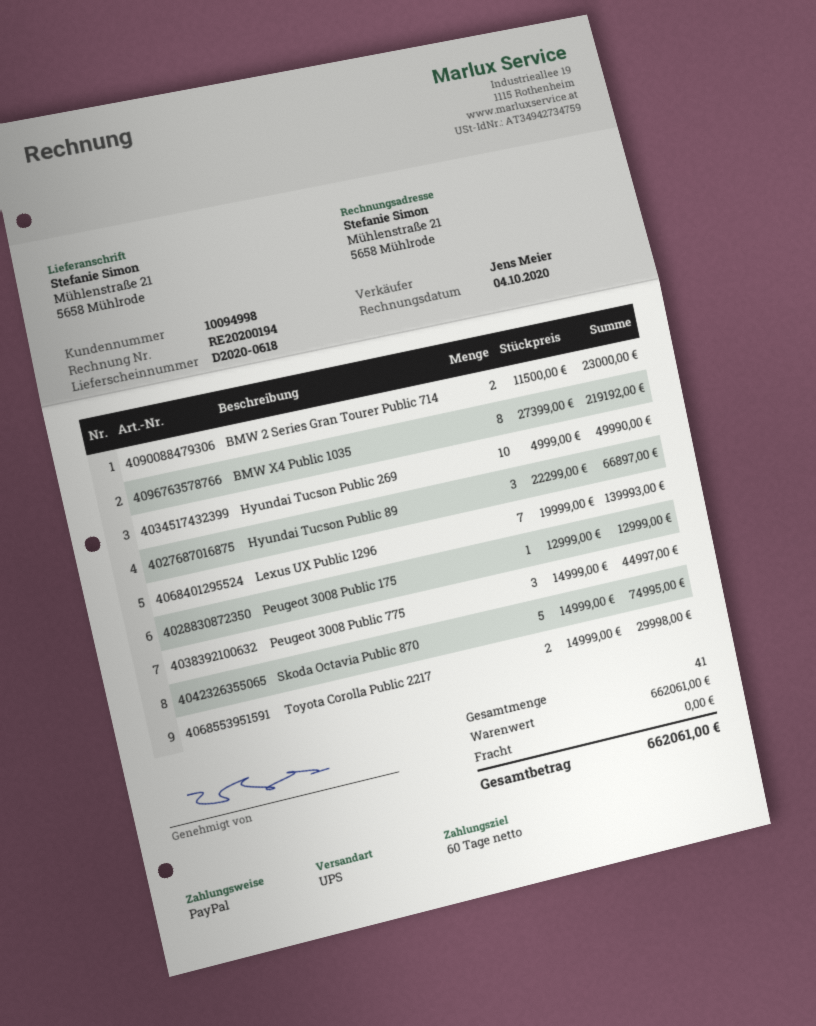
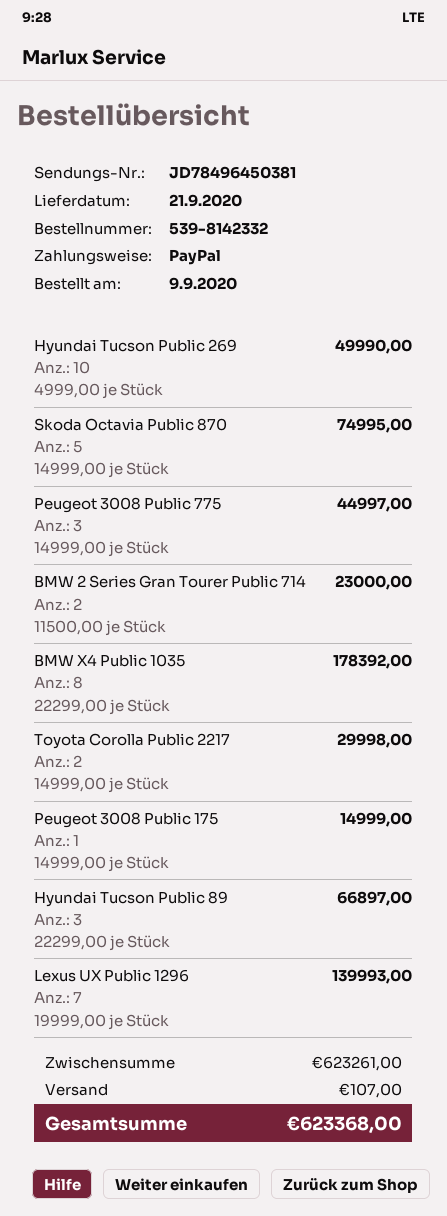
BMW X4 Public 1035: 8 x 27399.00 = 219192.00 -> 8 x 22299.00 = 178392.00
Peugeot 3008 Public 175: 1 x 12999.00 = 12999.00 -> 1 x 14999.00 = 14999.00
subtotal: 662061.00 -> 623261.00
shipping: 0.00 -> 107.00
total: 662061.00 -> 623368.00

